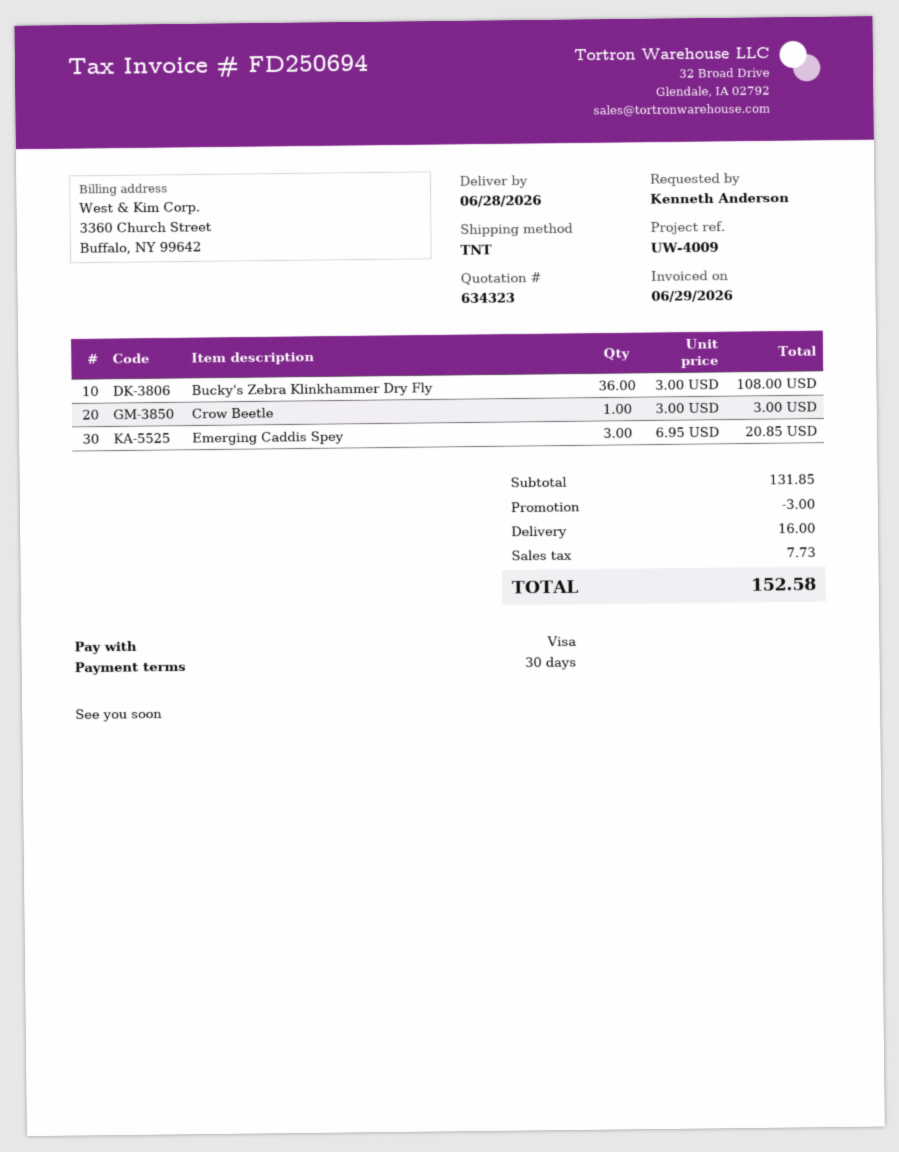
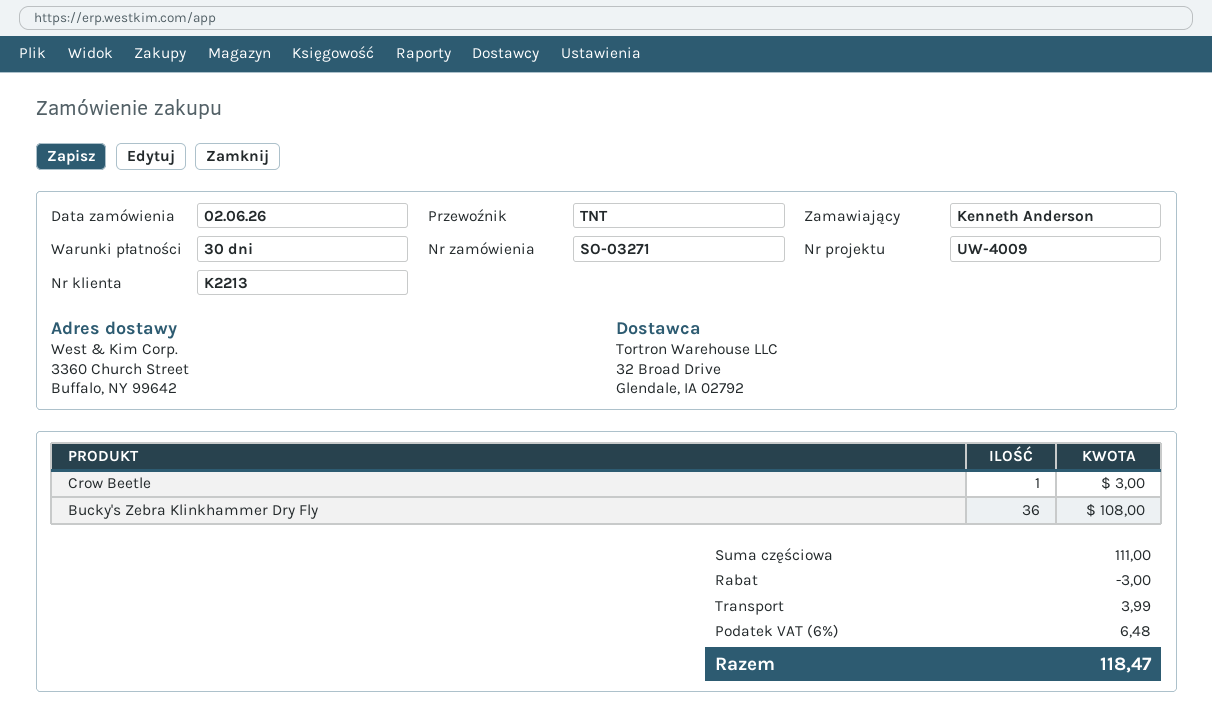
Emerging Caddis Spey: 3 for 20.85 -> none
subtotal: 131.85 -> 111.00
shipping: 16.00 -> 3.99
tax: 7.73 -> 6.48
total: 152.58 -> 118.47

